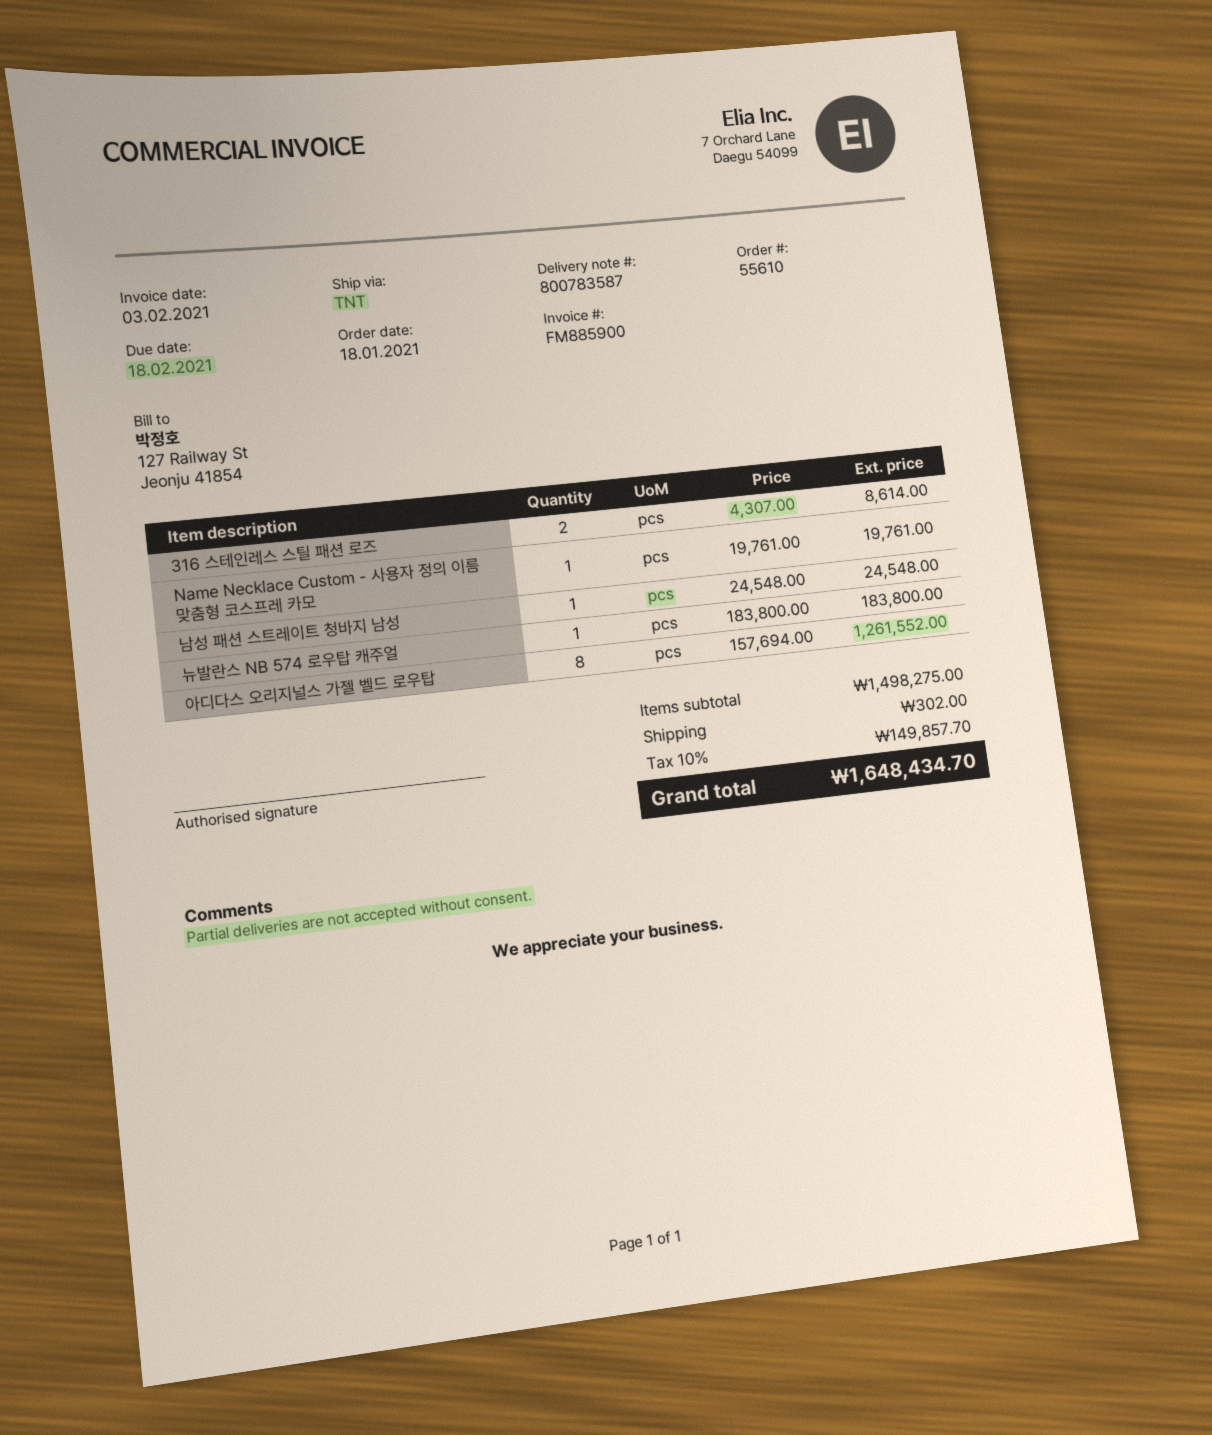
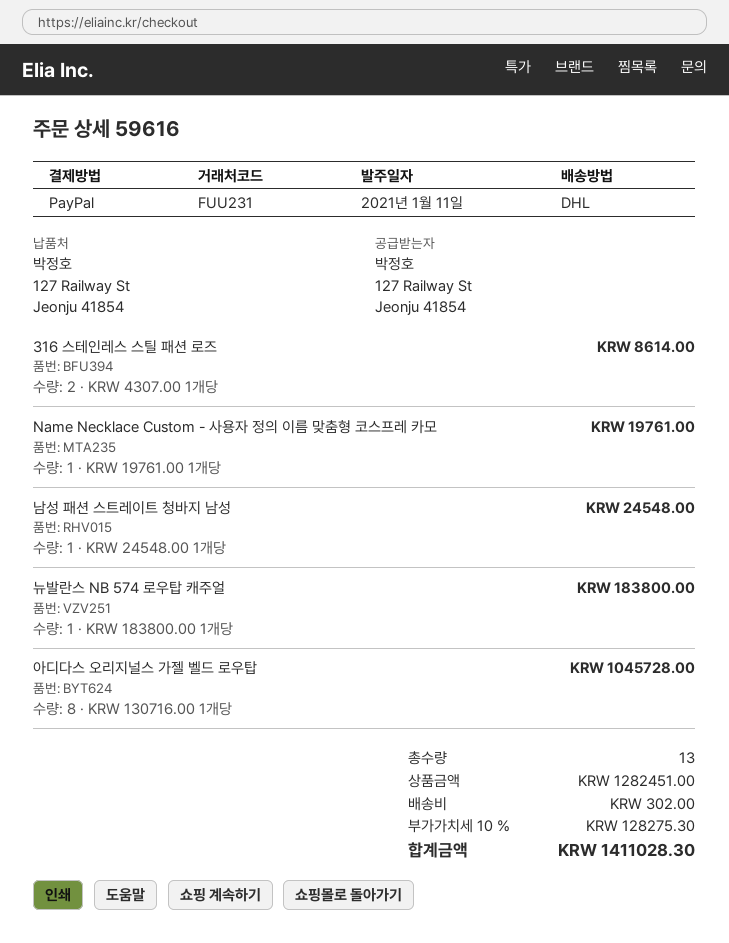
order number: 55610 -> 59616
order date: 2021-01-18 -> 2021-01-11
shipping method: TNT -> DHL
아디다스 오리지널스 가젤 벨드 로우탑: 8 x 157694.00 = 1261552.00 -> 8 x 130716.00 = 1045728.00
subtotal: 1498275.00 -> 1282451.00
tax: 10% = 149857.70 -> 10% = 128275.30
total: 1648434.70 -> 1411028.30

